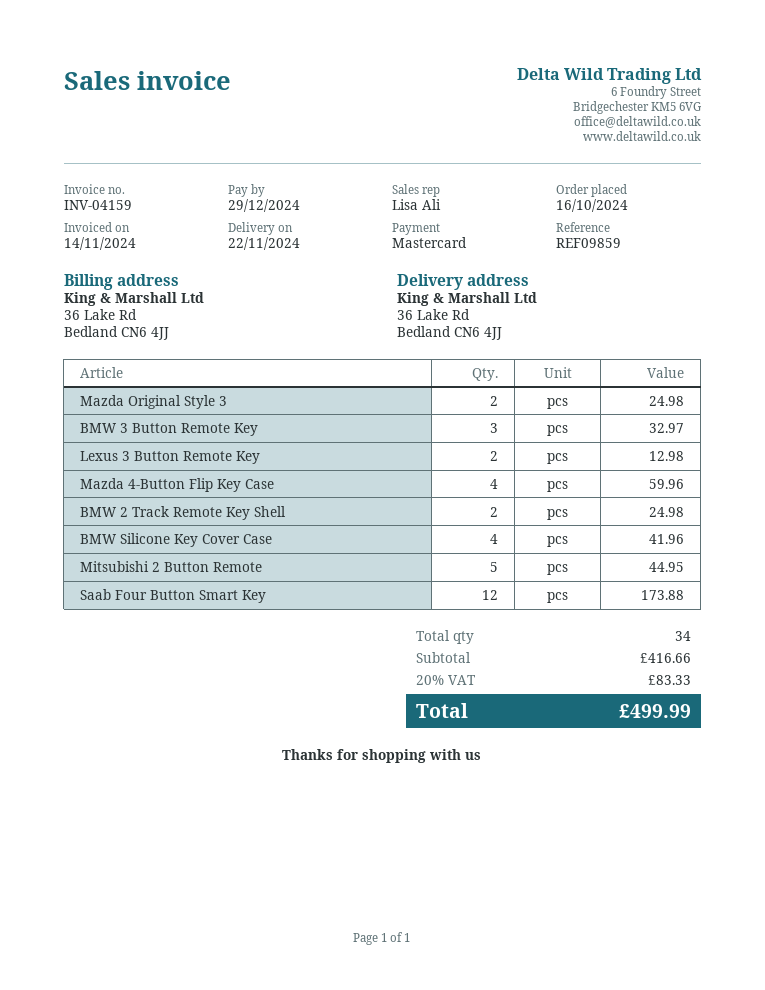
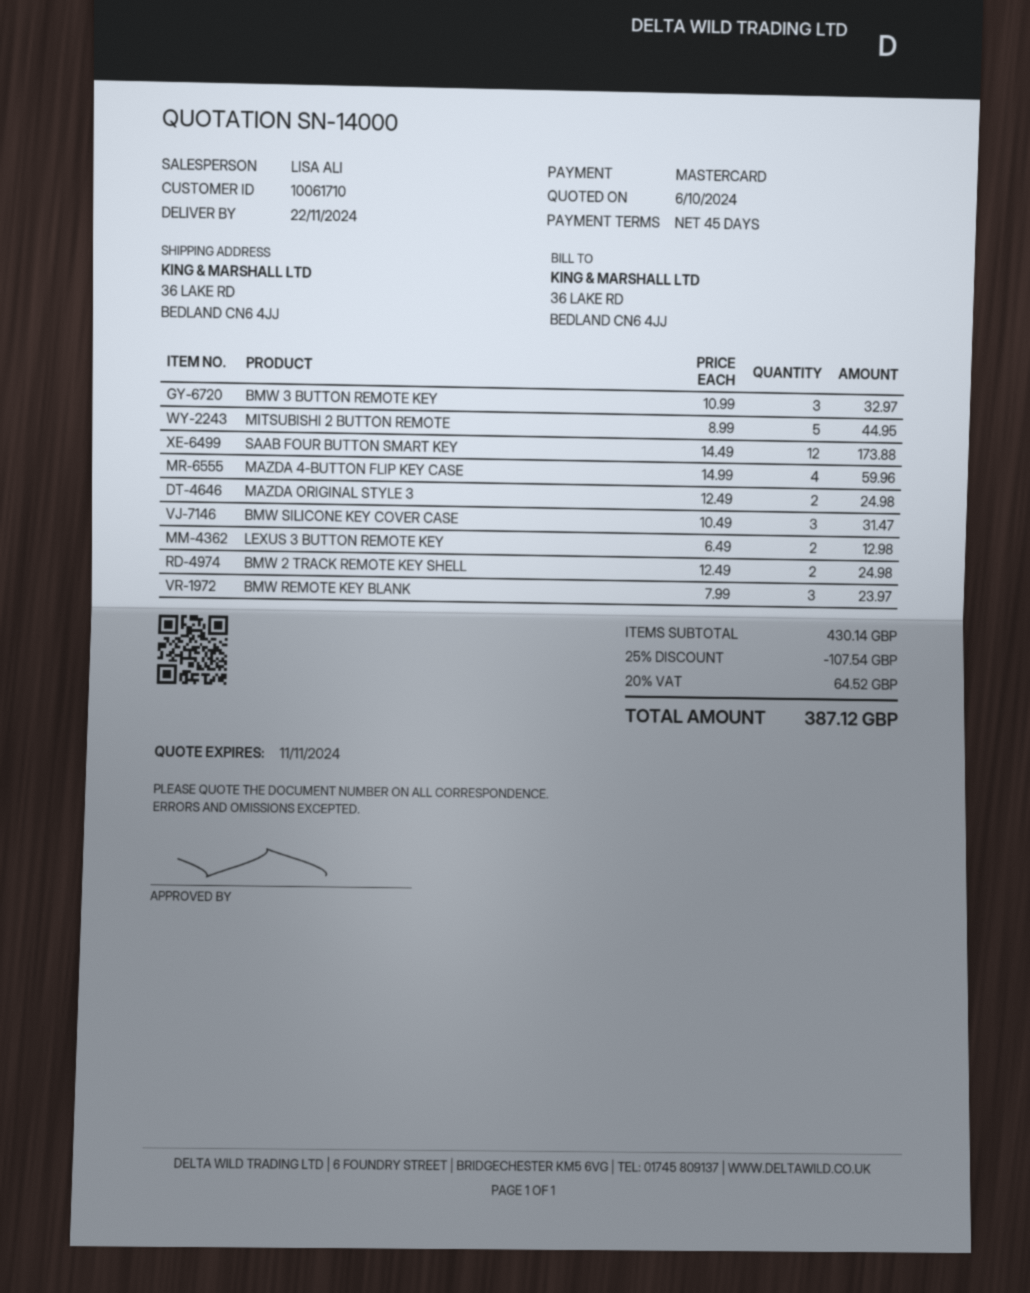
BMW Silicone Key Cover Case: 4 for 41.96 -> 3 for 31.47
BMW REMOTE KEY BLANK: none -> 3 for 23.97
subtotal: 416.66 -> 430.14
discount: none -> 25% = 107.54
tax: 20% = 83.33 -> 20% = 64.52
total: 499.99 -> 387.12

